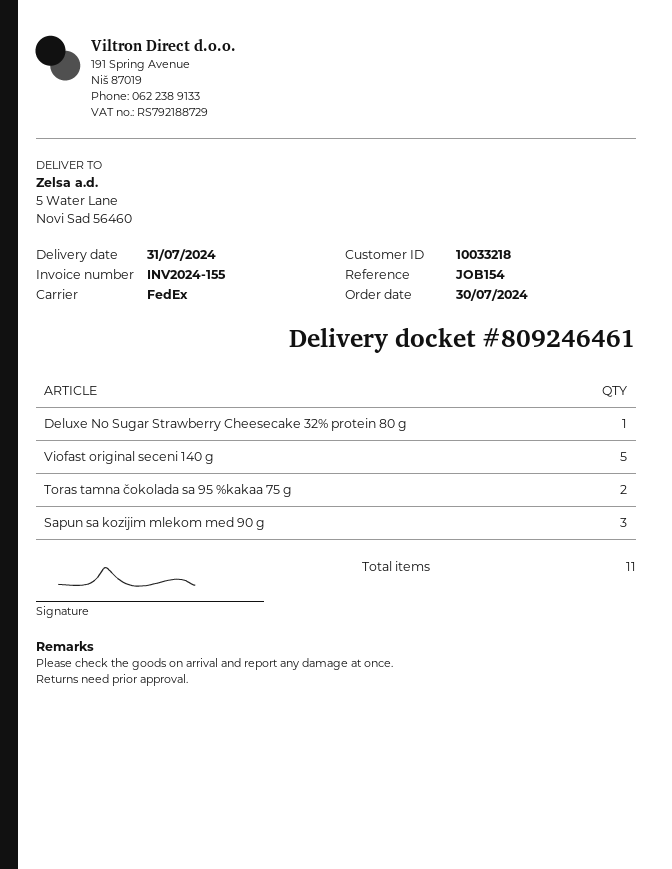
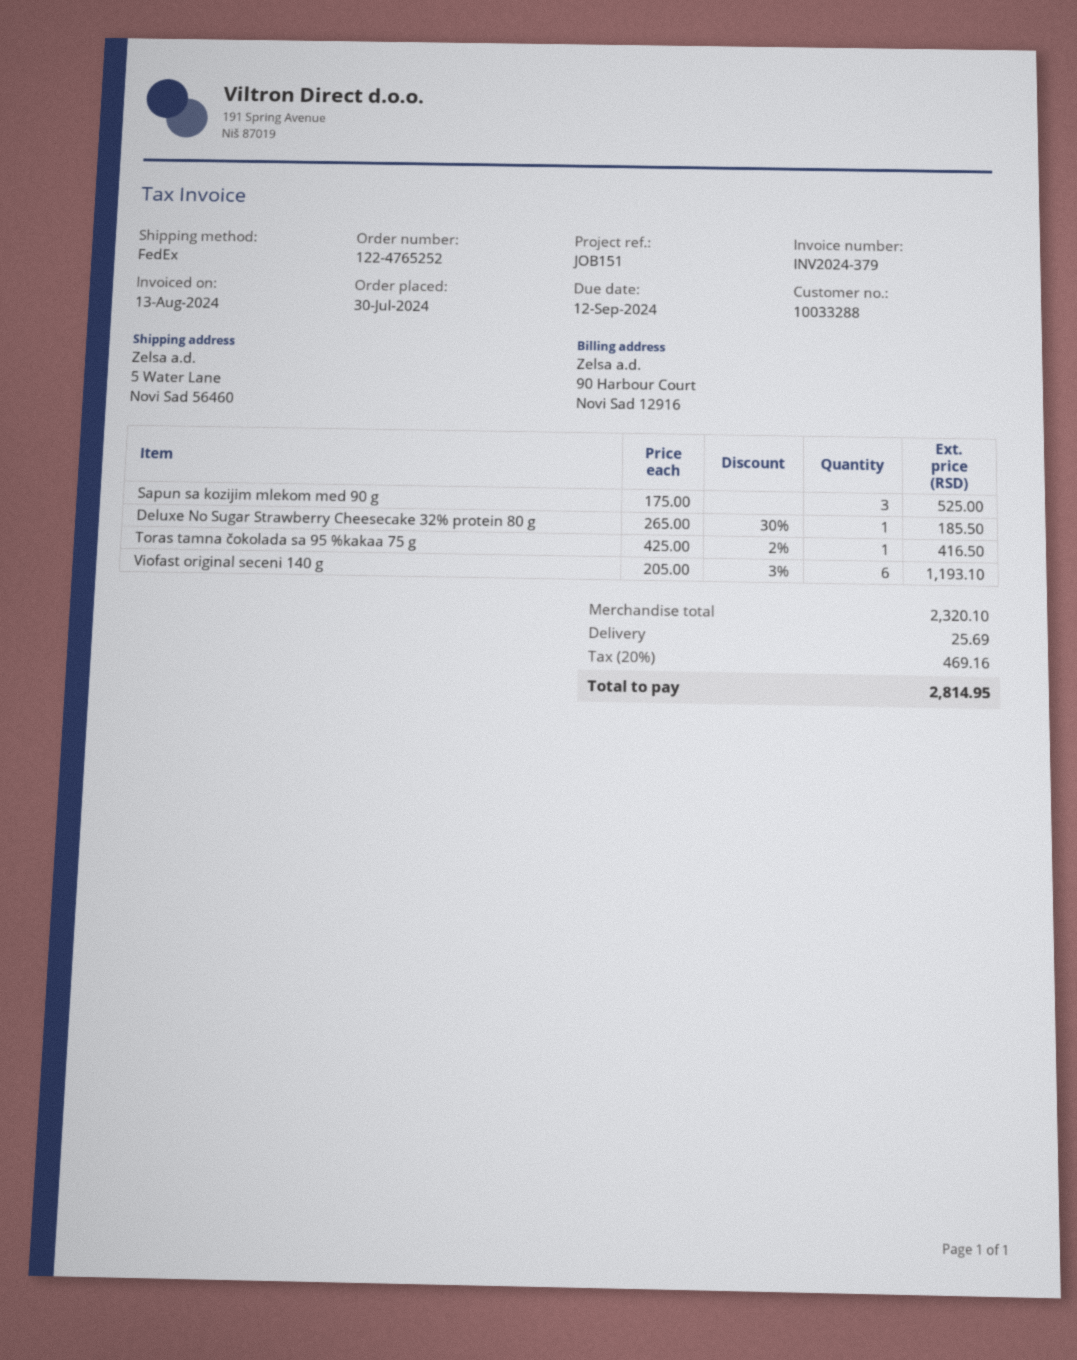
invoice number: INV2024-155 -> INV2024-379
customer number: 10033218 -> 10033288
reference: JOB154 -> JOB151
Viofast original seceni 140 g: 5 -> 6
Toras tamna čokolada sa 95 %kakaa 75 g: 2 -> 1

